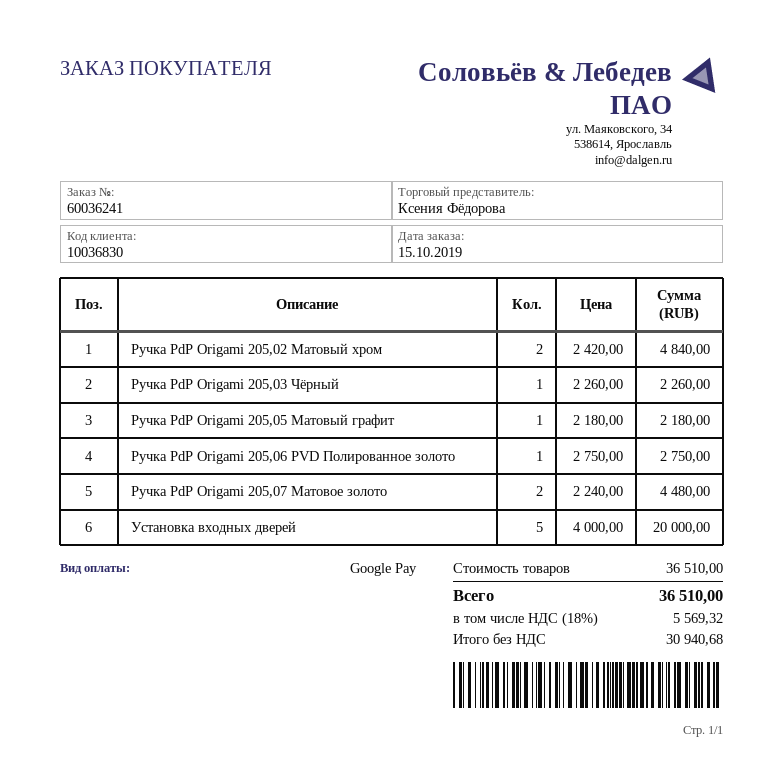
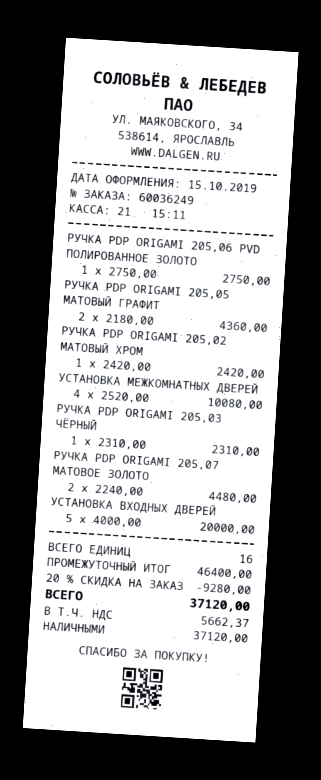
order number: 60036241 -> 60036249
payment method: Google Pay -> cash
Ручка PdP Origami 205,02 Матовый хром: 2 x 2420.00 = 4840.00 -> 1 x 2420.00 = 2420.00
Ручка PdP Origami 205,03 Чёрный: 1 x 2260.00 = 2260.00 -> 1 x 2310.00 = 2310.00
Ручка PdP Origami 205,05 Матовый графит: 1 x 2180.00 = 2180.00 -> 2 x 2180.00 = 4360.00
УСТАНОВКА МЕЖКОМНАТНЫХ ДВЕРЕЙ: none -> 4 x 2520.00 = 10080.00
subtotal: 36510.00 -> 46400.00
discount: none -> 20% = 9280.00
tax: 5569.32 -> 5662.37
total: 36510.00 -> 37120.00

